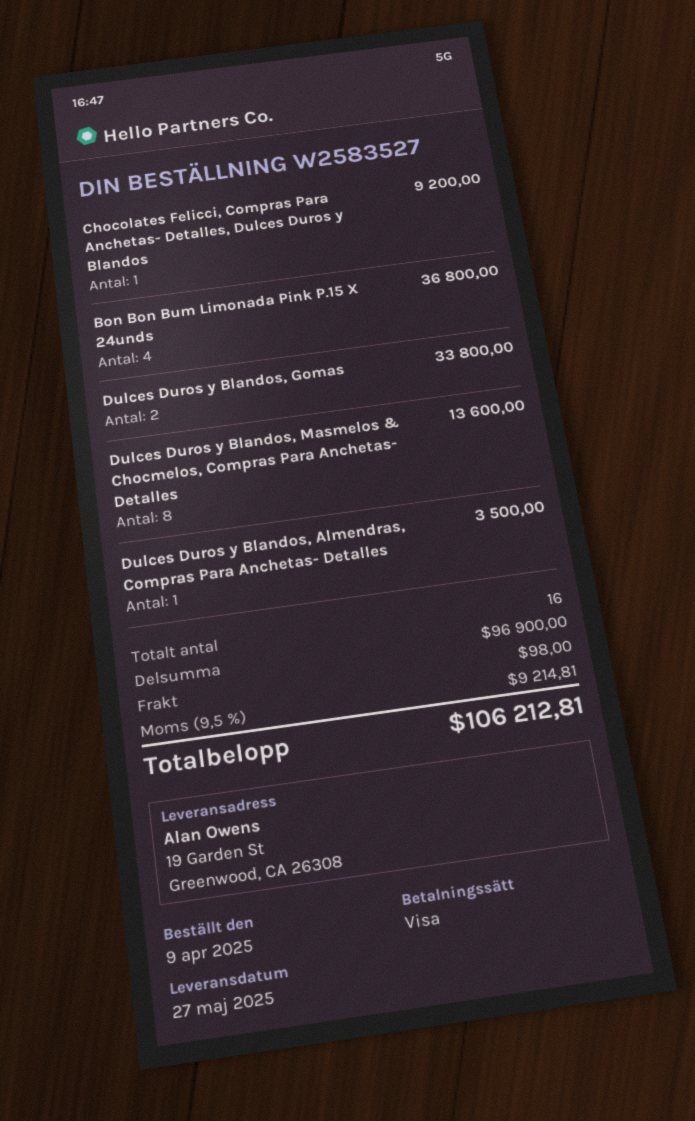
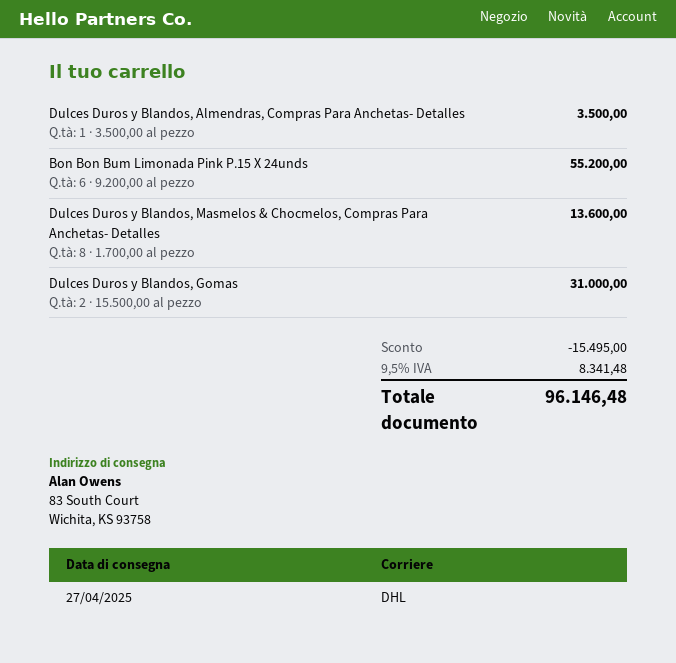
delivery date: 2025-05-27 -> 2025-04-27
ship to: 19 Garden St, Greenwood, CA 26308 -> 83 South Court, Wichita, KS 93758
Chocolates Felicci, Compras Para Anchetas- Detalles, Dulces Duros y Blandos: 1 for 9200.00 -> none
Bon Bon Bum Limonada Pink P.15 X 24unds: 4 for 36800.00 -> 6 for 55200.00
Dulces Duros y Blandos, Gomas: 2 for 33800.00 -> 2 for 31000.00
discount: none -> 15495.00
shipping: 98.00 -> none
tax: 9.5% = 9214.81 -> 9.5% = 8341.48
total: 106212.81 -> 96146.48

